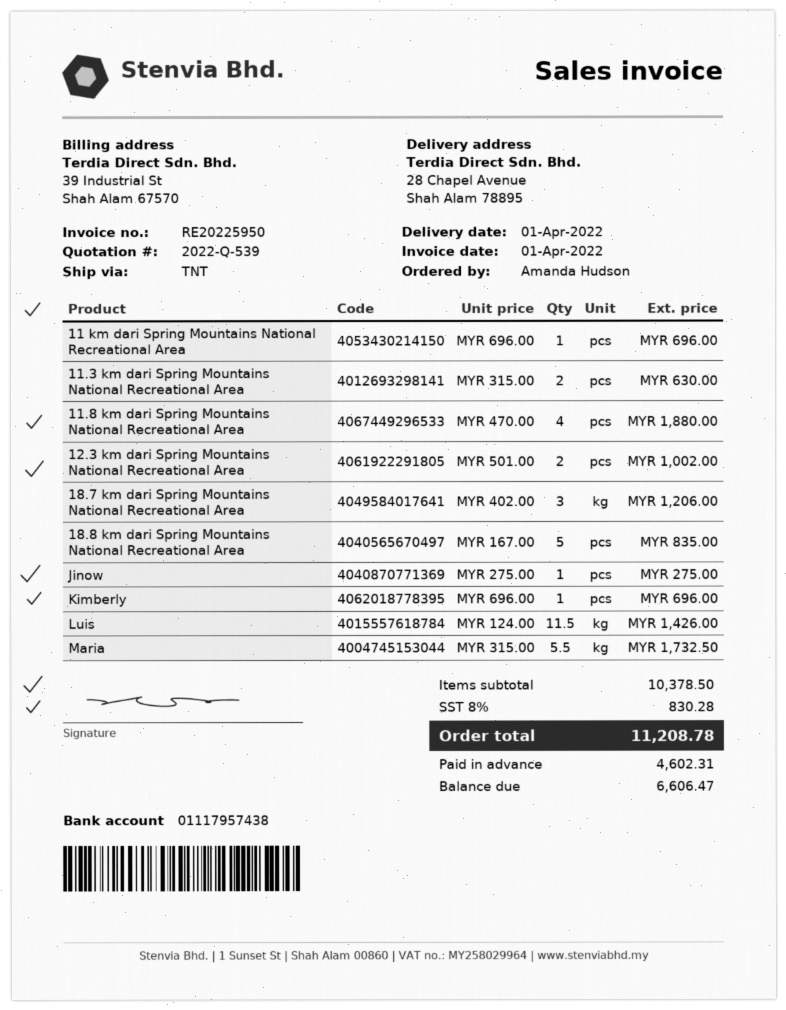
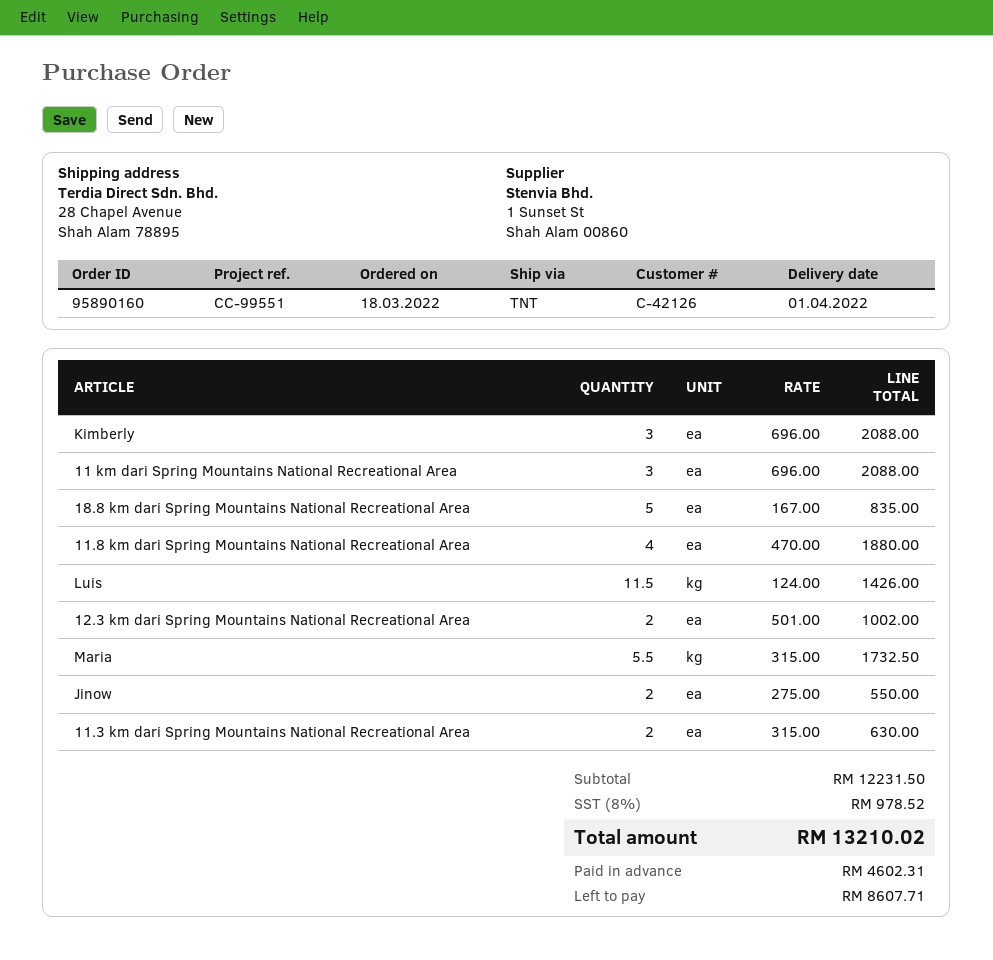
11 km dari Spring Mountains National Recreational Area: 1 x 696.00 = 696.00 -> 3 x 696.00 = 2088.00
18.7 km dari Spring Mountains National Recreational Area: 3 x 402.00 = 1206.00 -> none
Jinow: 1 x 275.00 = 275.00 -> 2 x 275.00 = 550.00
Kimberly: 1 x 696.00 = 696.00 -> 3 x 696.00 = 2088.00
subtotal: 10378.50 -> 12231.50
tax: 8% = 830.28 -> 8% = 978.52
total: 11208.78 -> 13210.02
balance: 6606.47 -> 8607.71

